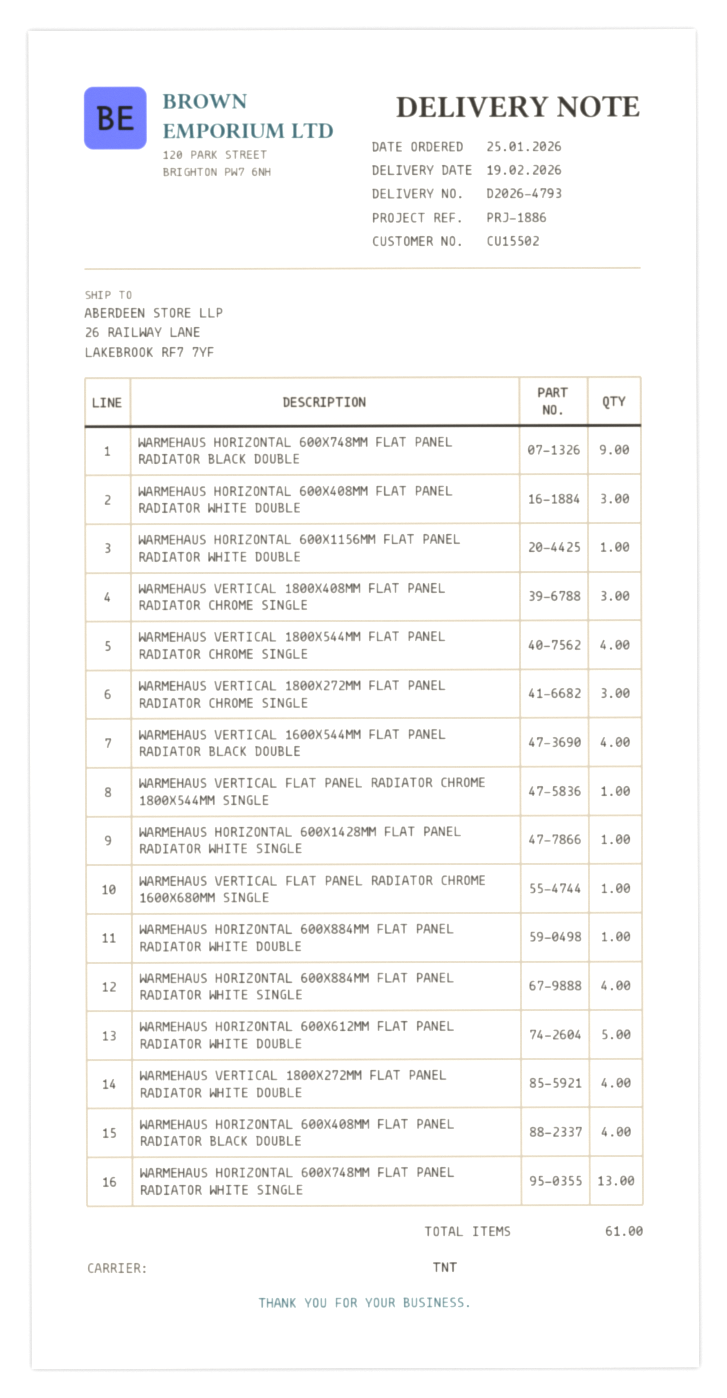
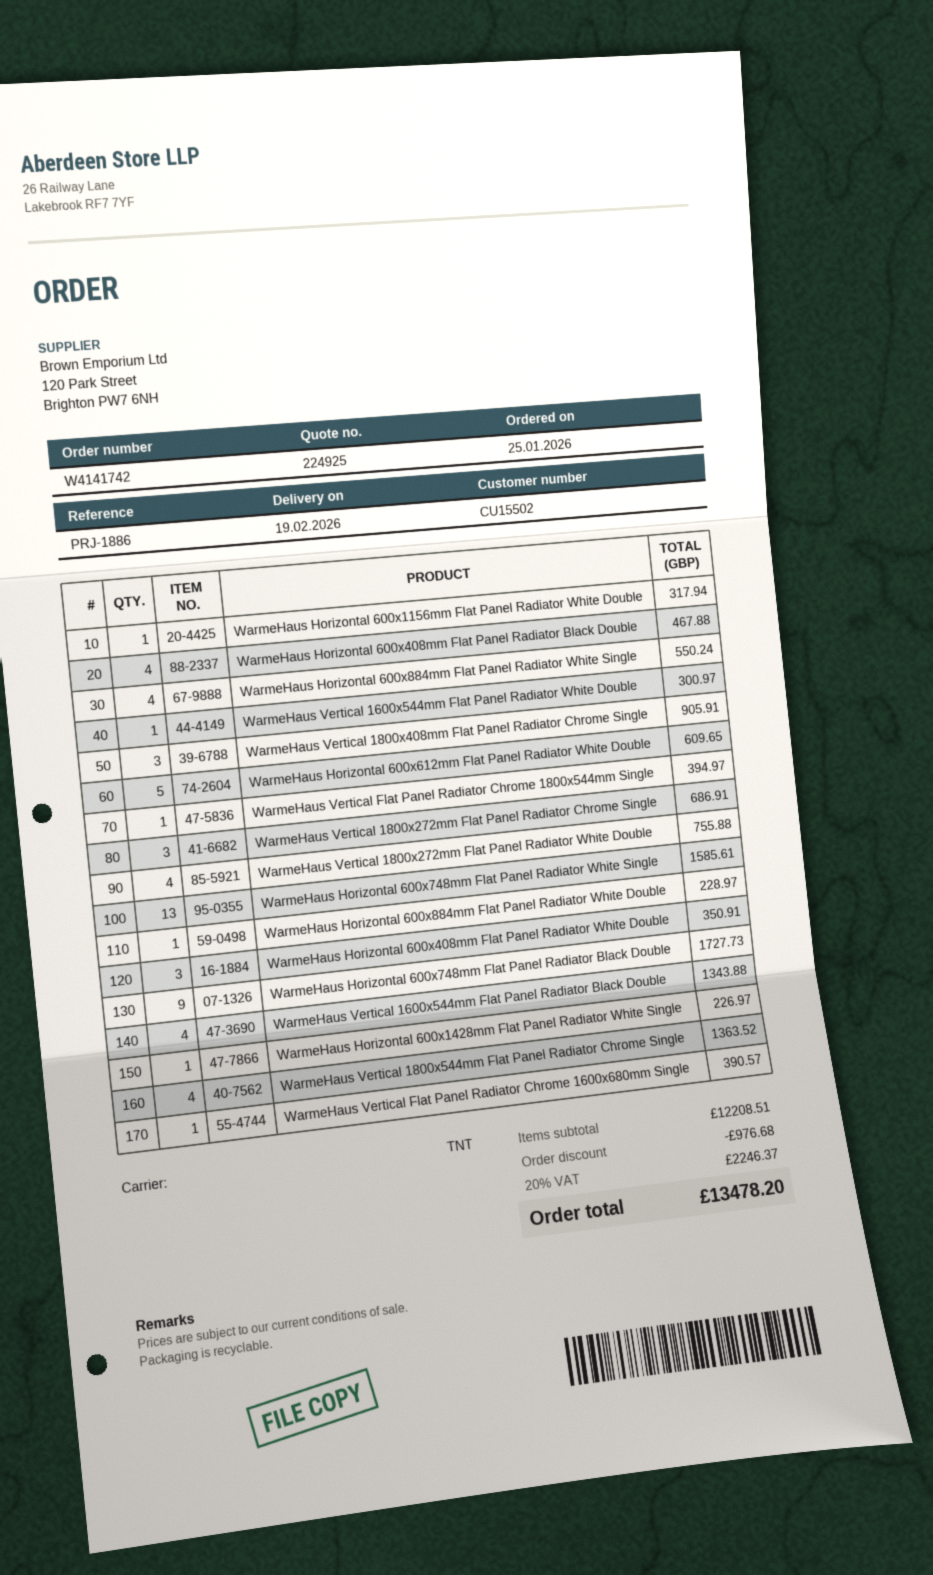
WarmeHaus Vertical 1600x544mm Flat Panel Radiator White Double: none -> 1

